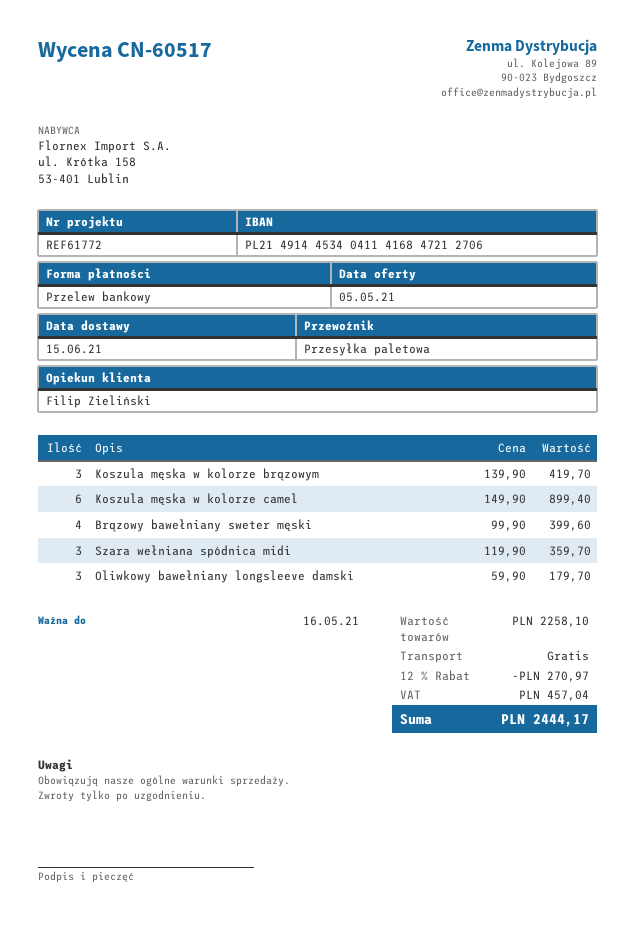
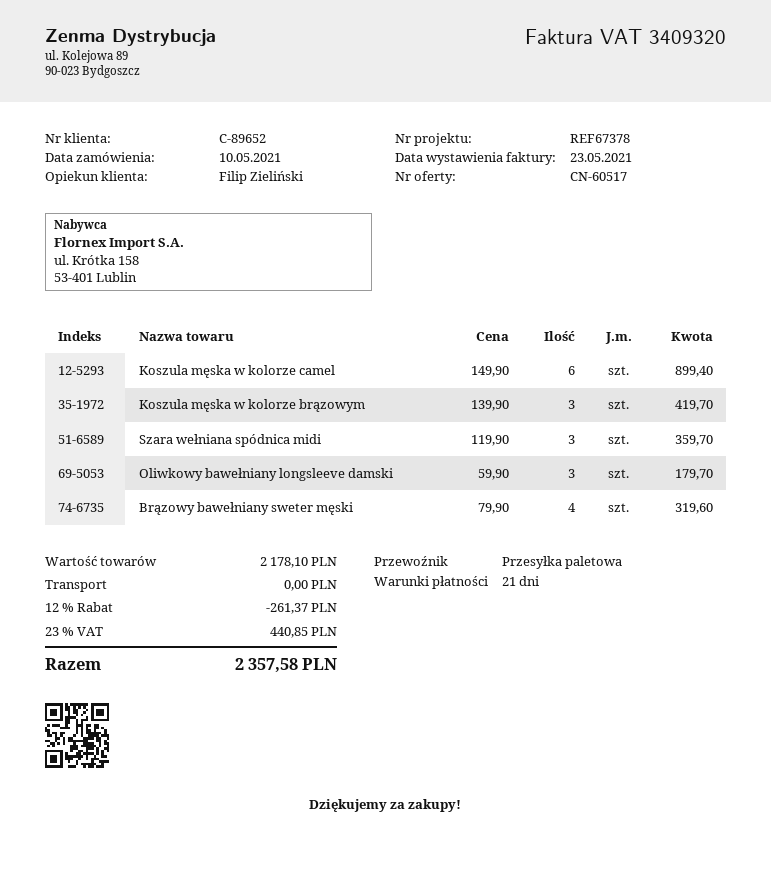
reference: REF61772 -> REF67378
Brązowy bawełniany sweter męski: 4 x 99.90 = 399.60 -> 4 x 79.90 = 319.60
subtotal: 2258.10 -> 2178.10
discount: 12% = 270.97 -> 12% = 261.37
tax: 457.04 -> 440.85
total: 2444.17 -> 2357.58

